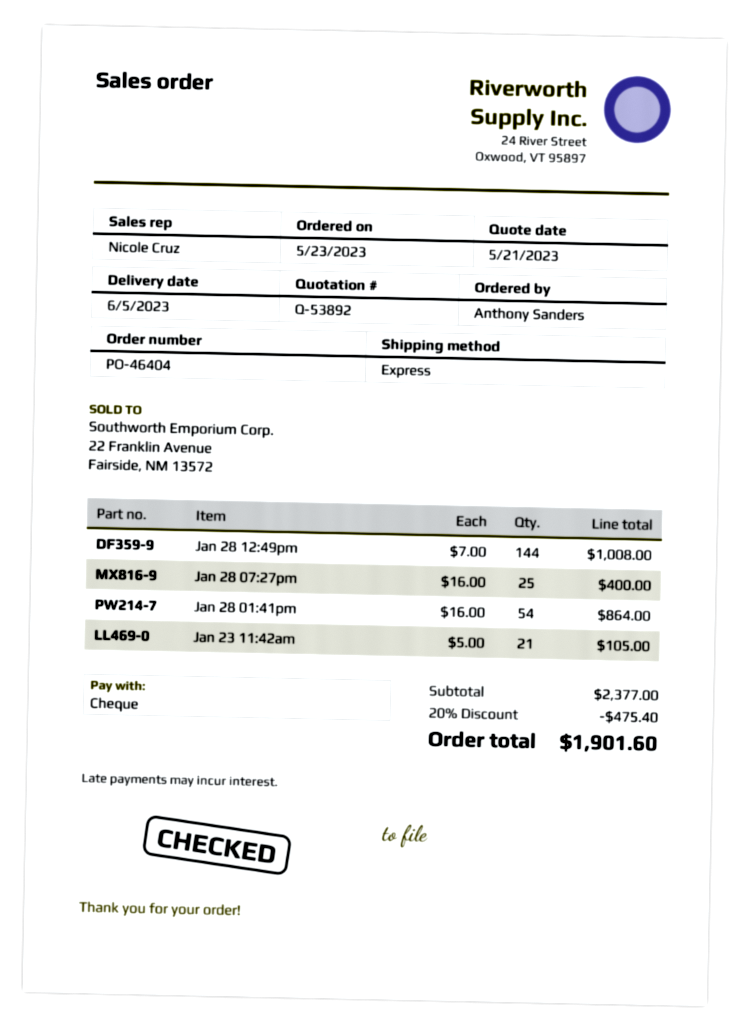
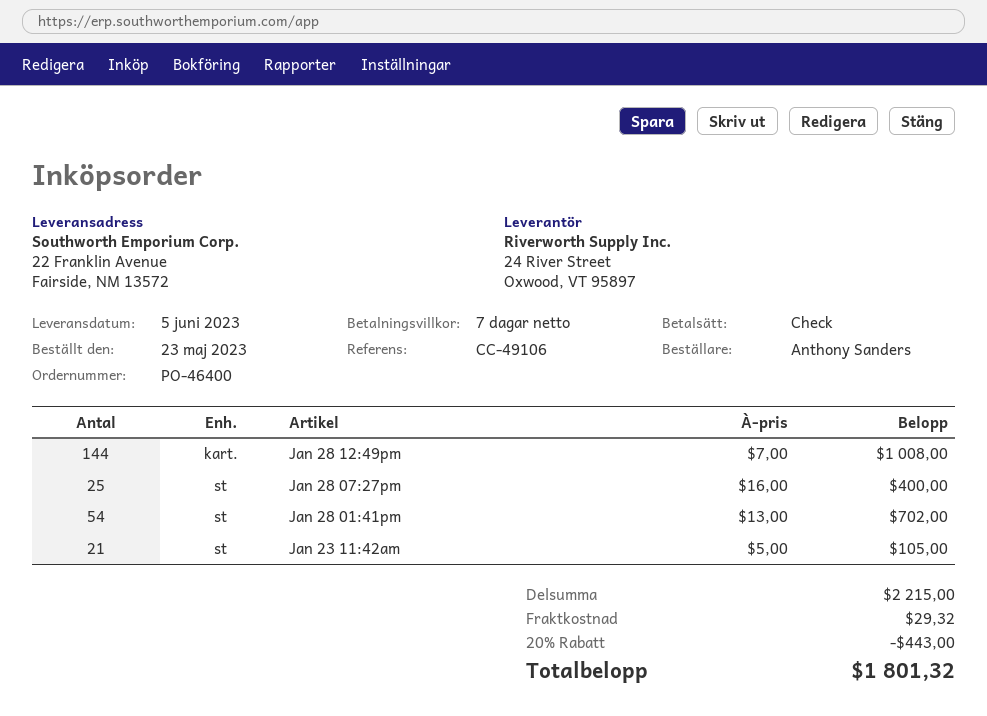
order number: PO-46404 -> PO-46400
Jan 28 01:41pm: 54 x 16.00 = 864.00 -> 54 x 13.00 = 702.00
subtotal: 2377.00 -> 2215.00
discount: 20% = 475.40 -> 20% = 443.00
shipping: none -> 29.32
total: 1901.60 -> 1801.32

